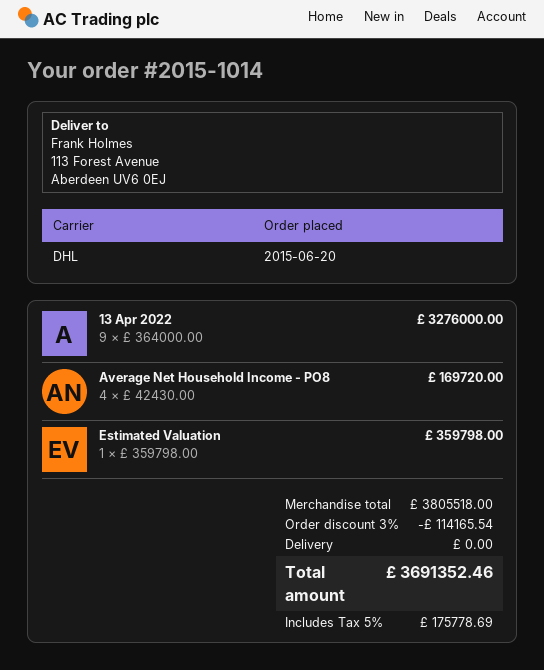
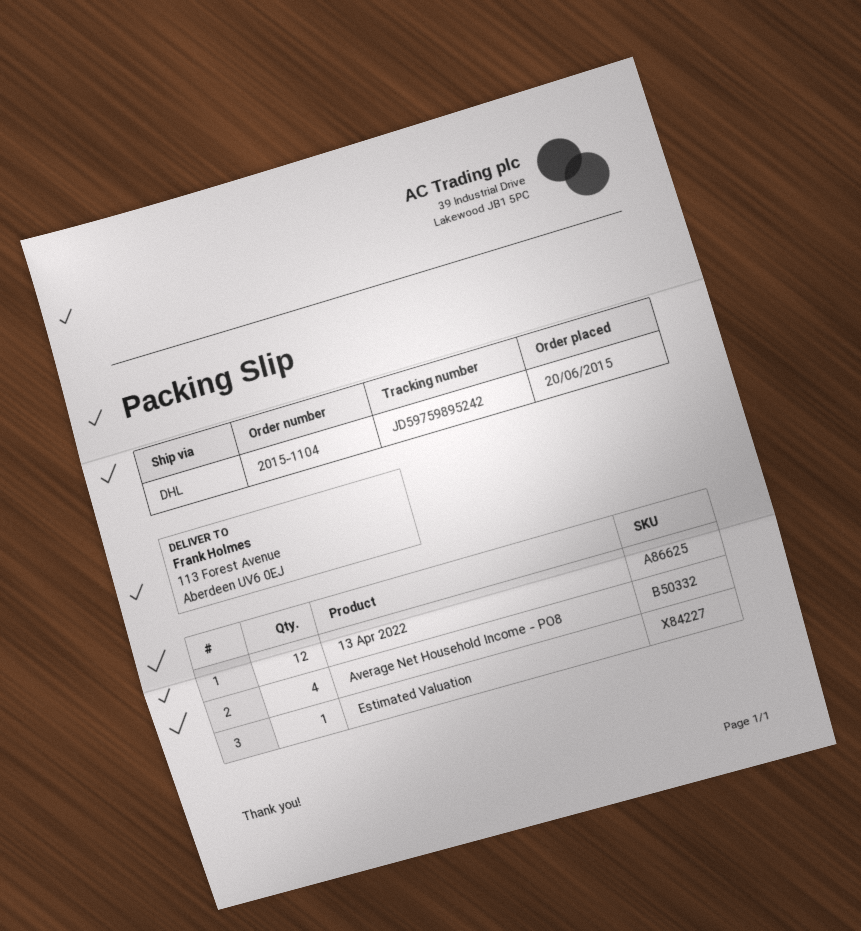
order number: 2015-1014 -> 2015-1104
13 Apr 2022: 9 -> 12

